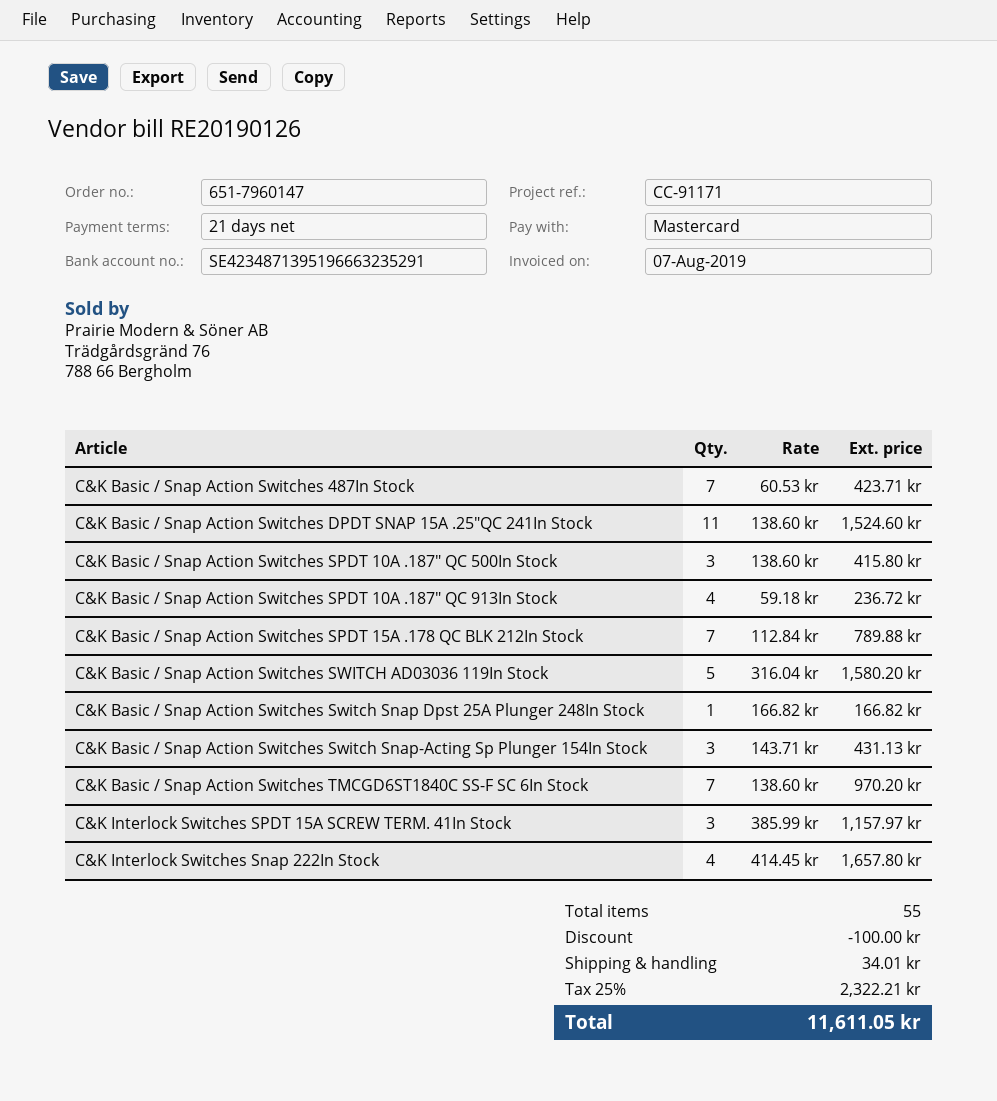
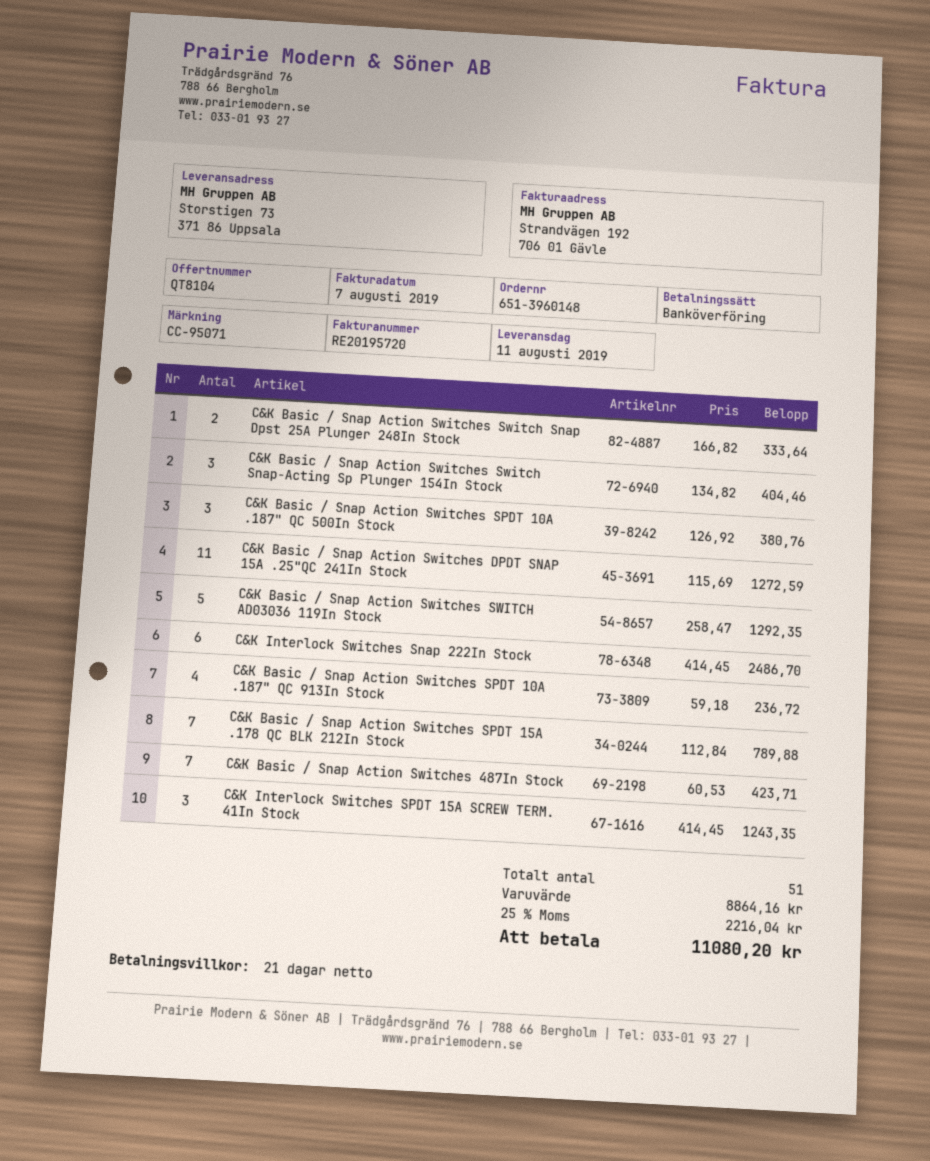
order number: 651-7960147 -> 651-3960148
invoice number: RE20190126 -> RE20195720
reference: CC-91171 -> CC-95071
payment method: Mastercard -> bank transfer
C&K Basic / Snap Action Switches DPDT SNAP 15A .25"QC 241In Stock: 11 x 138.60 = 1524.60 -> 11 x 115.69 = 1272.59
C&K Basic / Snap Action Switches SPDT 10A .187" QC 500In Stock: 3 x 138.60 = 415.80 -> 3 x 126.92 = 380.76
C&K Basic / Snap Action Switches SWITCH AD03036 119In Stock: 5 x 316.04 = 1580.20 -> 5 x 258.47 = 1292.35
C&K Basic / Snap Action Switches Switch Snap Dpst 25A Plunger 248In Stock: 1 x 166.82 = 166.82 -> 2 x 166.82 = 333.64
C&K Basic / Snap Action Switches Switch Snap-Acting Sp Plunger 154In Stock: 3 x 143.71 = 431.13 -> 3 x 134.82 = 404.46
C&K Basic / Snap Action Switches TMCGD6ST1840C SS-F SC 6In Stock: 7 x 138.60 = 970.20 -> none
C&K Interlock Switches SPDT 15A SCREW TERM. 41In Stock: 3 x 385.99 = 1157.97 -> 3 x 414.45 = 1243.35
C&K Interlock Switches Snap 222In Stock: 4 x 414.45 = 1657.80 -> 6 x 414.45 = 2486.70
total quantity: 55 -> 51
discount: 100.00 -> none
shipping: 34.01 -> none
tax: 25% = 2322.21 -> 25% = 2216.04
total: 11611.05 -> 11080.20

